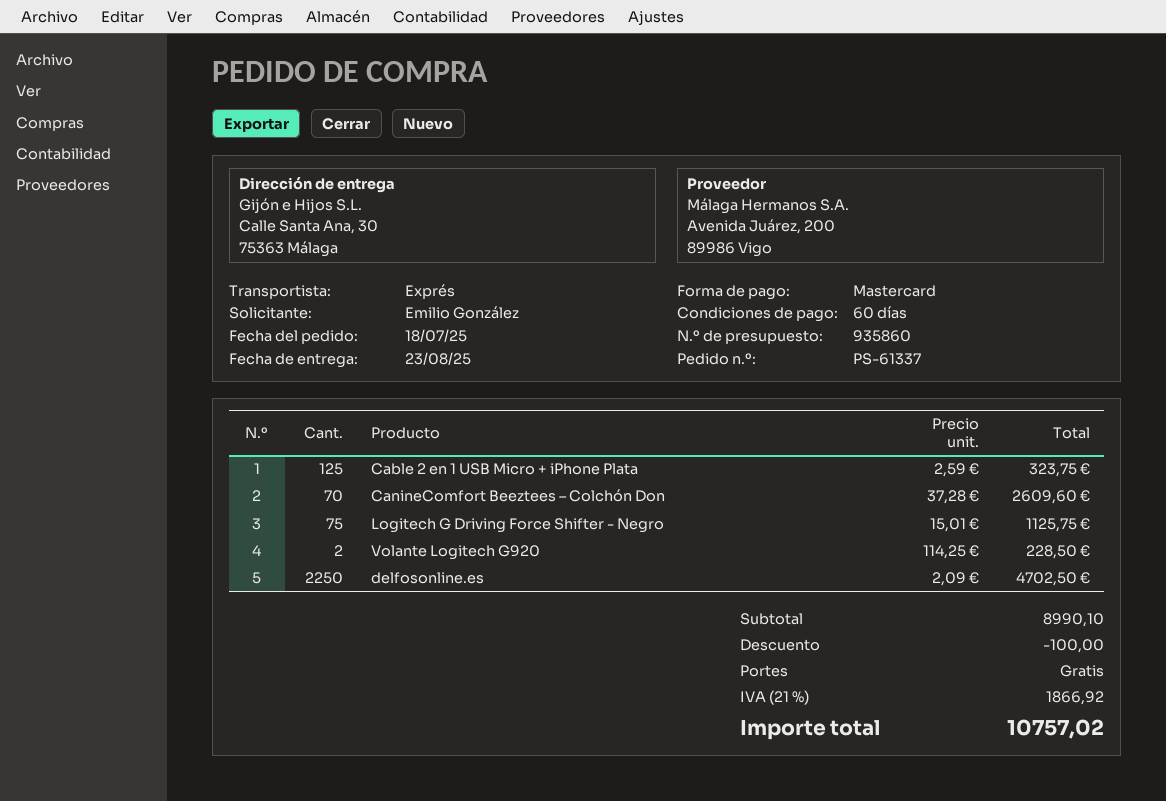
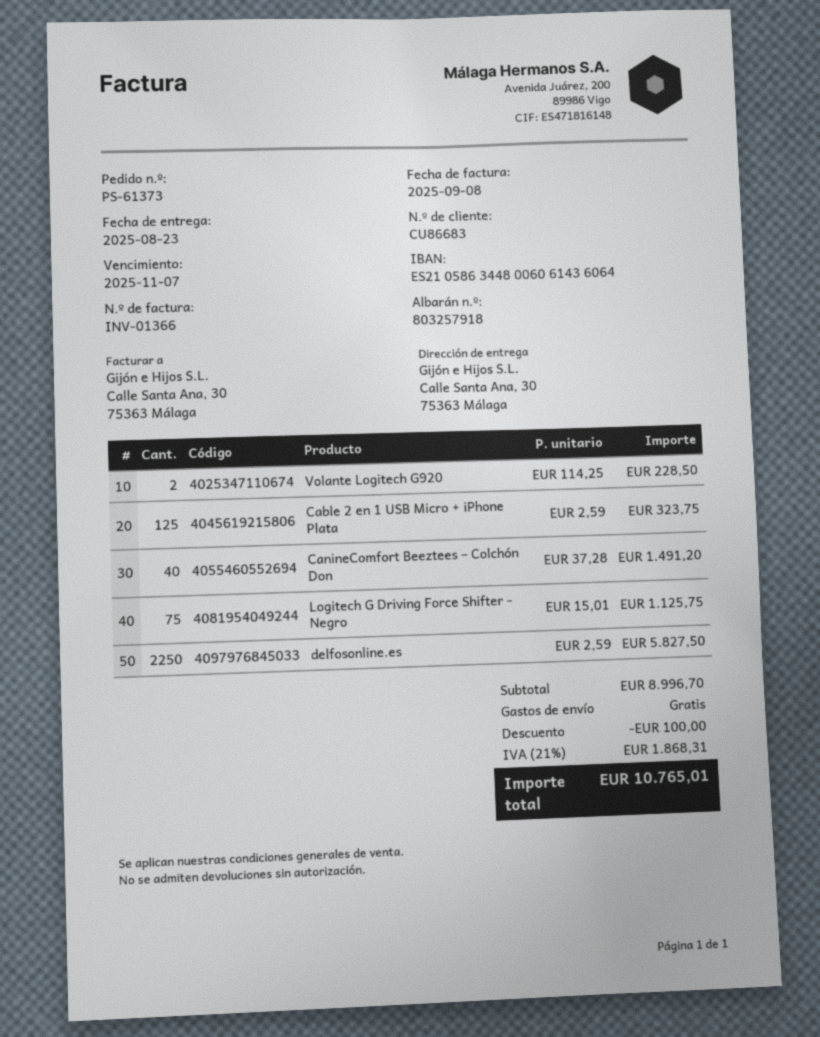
order number: PS-61337 -> PS-61373
CanineComfort Beeztees – Colchón Don: 70 x 37.28 = 2609.60 -> 40 x 37.28 = 1491.20
delfosonline.es: 2250 x 2.09 = 4702.50 -> 2250 x 2.59 = 5827.50
subtotal: 8990.10 -> 8996.70
tax: 21% = 1866.92 -> 21% = 1868.31
total: 10757.02 -> 10765.01

